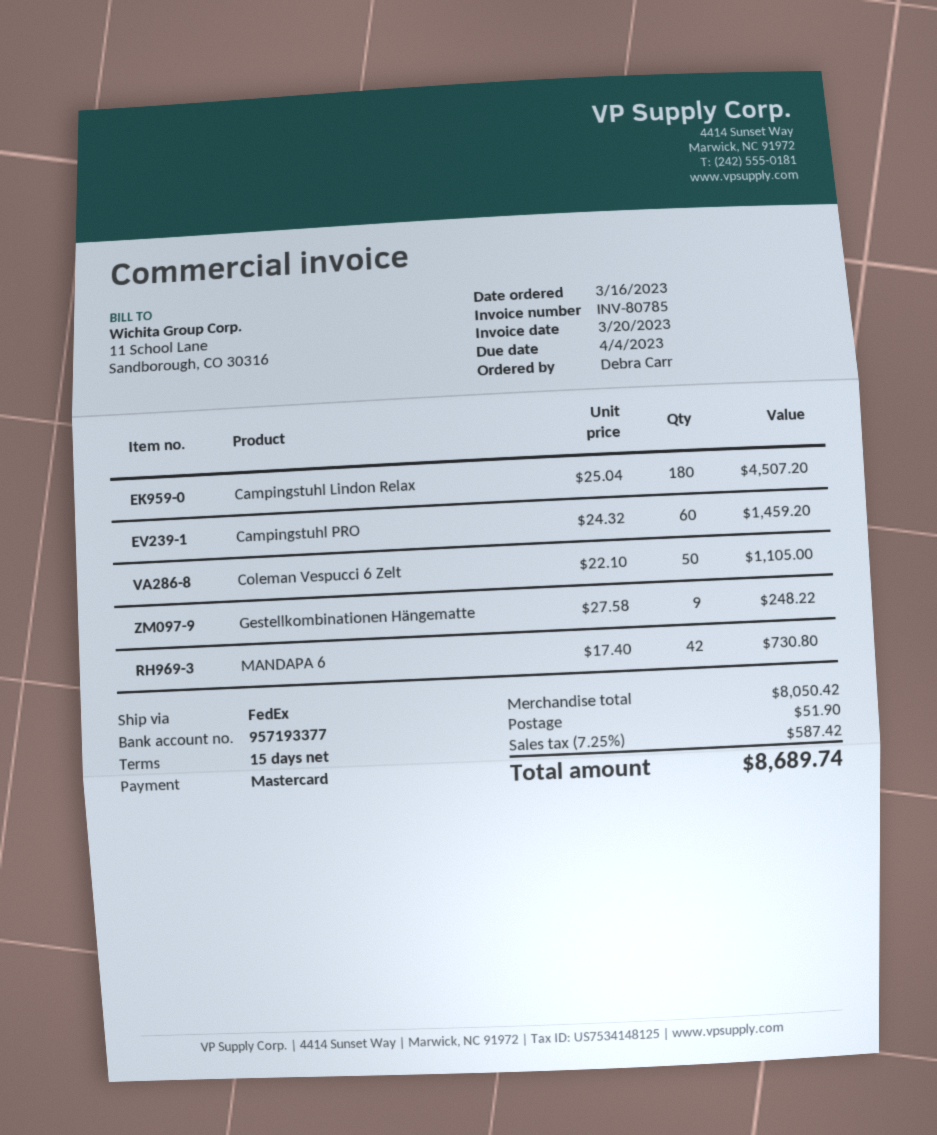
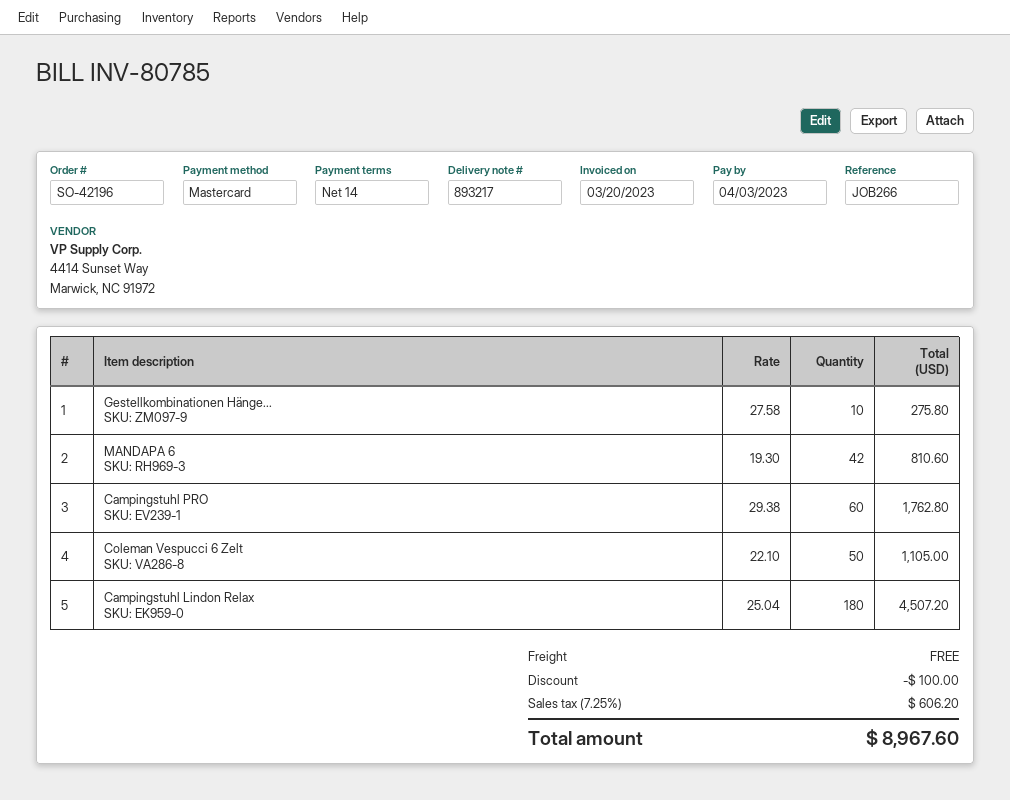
payment terms: 15 days -> 14 days
due date: 2023-04-04 -> 2023-04-03
Campingstuhl PRO: 60 x 24.32 = 1459.20 -> 60 x 29.38 = 1762.80
Gestellkombinationen Hängematte: 9 x 27.58 = 248.22 -> 10 x 27.58 = 275.80
MANDAPA 6: 42 x 17.40 = 730.80 -> 42 x 19.30 = 810.60
discount: none -> 100.00
shipping: 51.90 -> 0.00
tax: 7.25% = 587.42 -> 7.25% = 606.20
total: 8689.74 -> 8967.60

